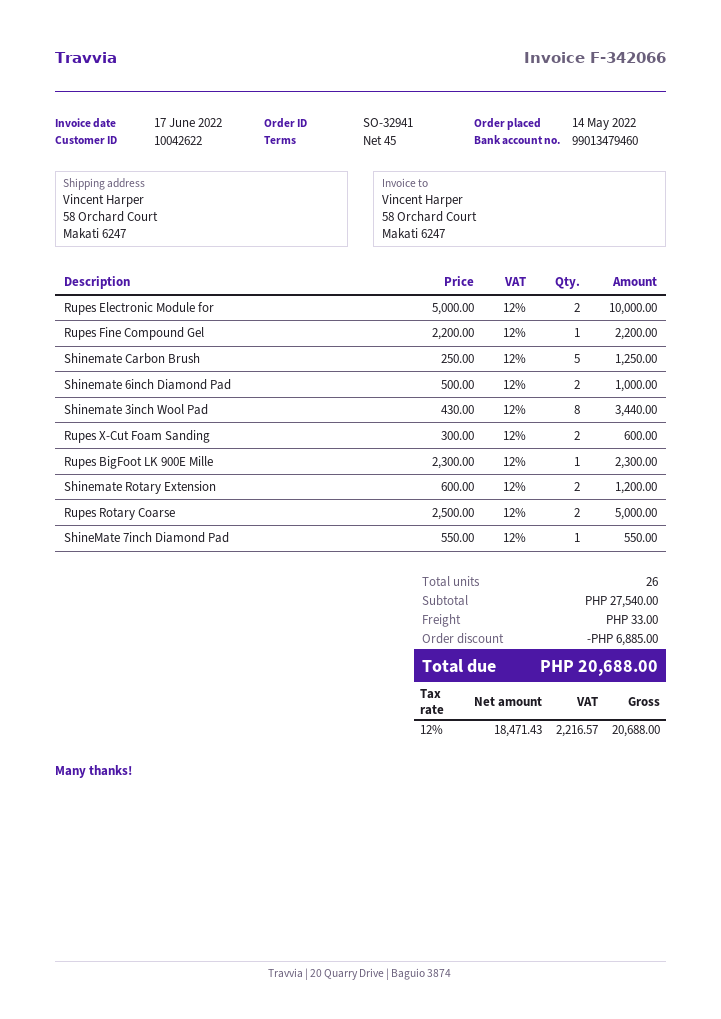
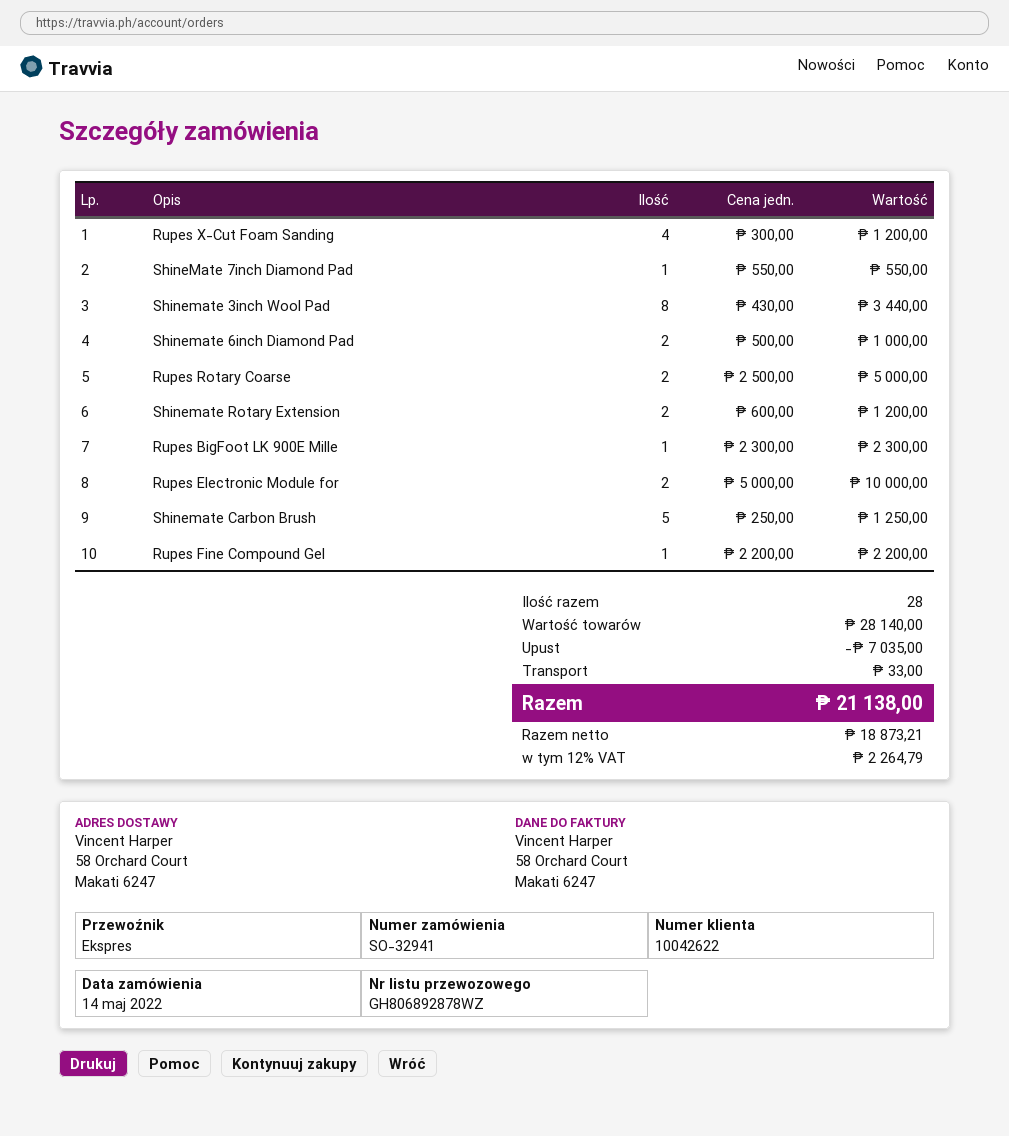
Rupes X-Cut Foam Sanding: 2 x 300.00 = 600.00 -> 4 x 300.00 = 1200.00
total quantity: 26 -> 28
subtotal: 27540.00 -> 28140.00
discount: 6885.00 -> 7035.00
net: 18471.43 -> 18873.21
tax: 12% = 2216.57 -> 12% = 2264.79
total: 20688.00 -> 21138.00

